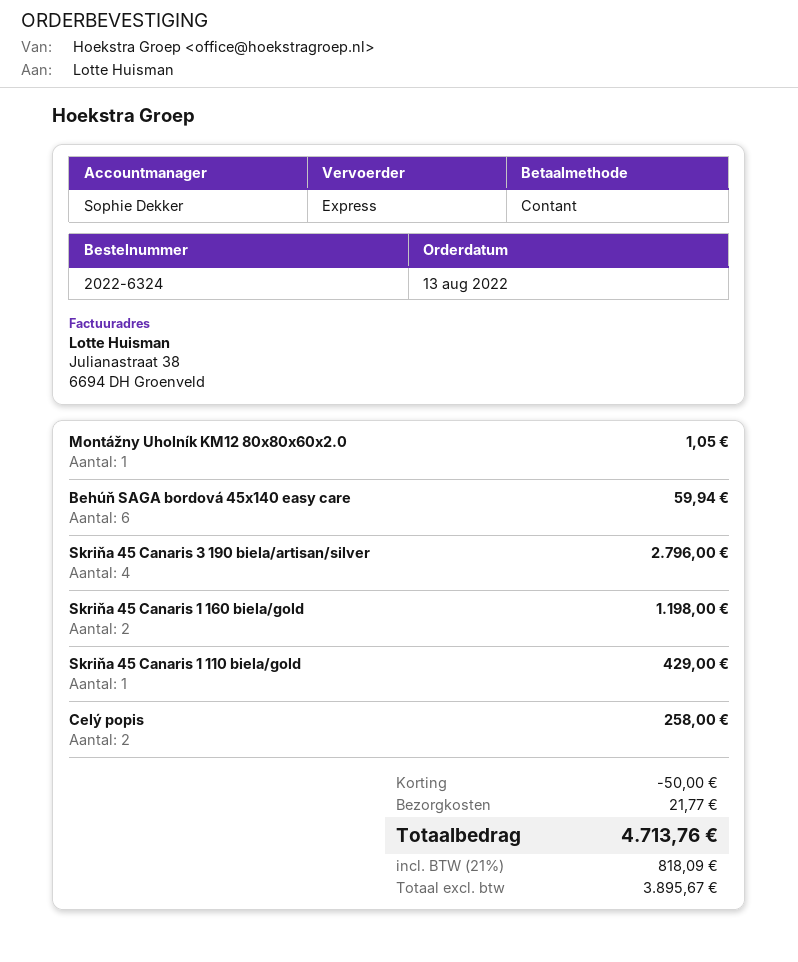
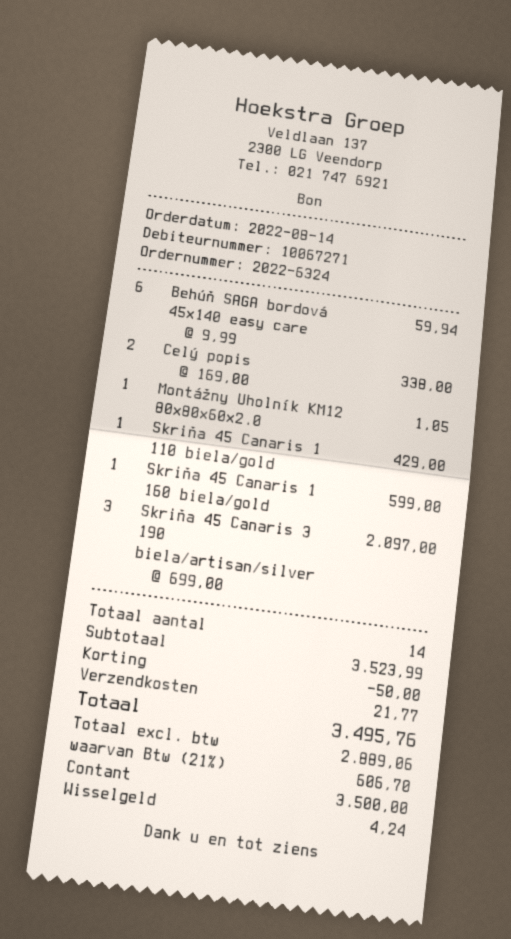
order date: 2022-08-13 -> 2022-08-14
Skriňa 45 Canaris 3 190 biela/artisan/silver: 4 for 2796.00 -> 3 for 2097.00
Skriňa 45 Canaris 1 160 biela/gold: 2 for 1198.00 -> 1 for 599.00
Celý popis: 2 for 258.00 -> 2 for 338.00
net: 3895.67 -> 2889.06
tax: 21% = 818.09 -> 21% = 606.70
total: 4713.76 -> 3495.76

